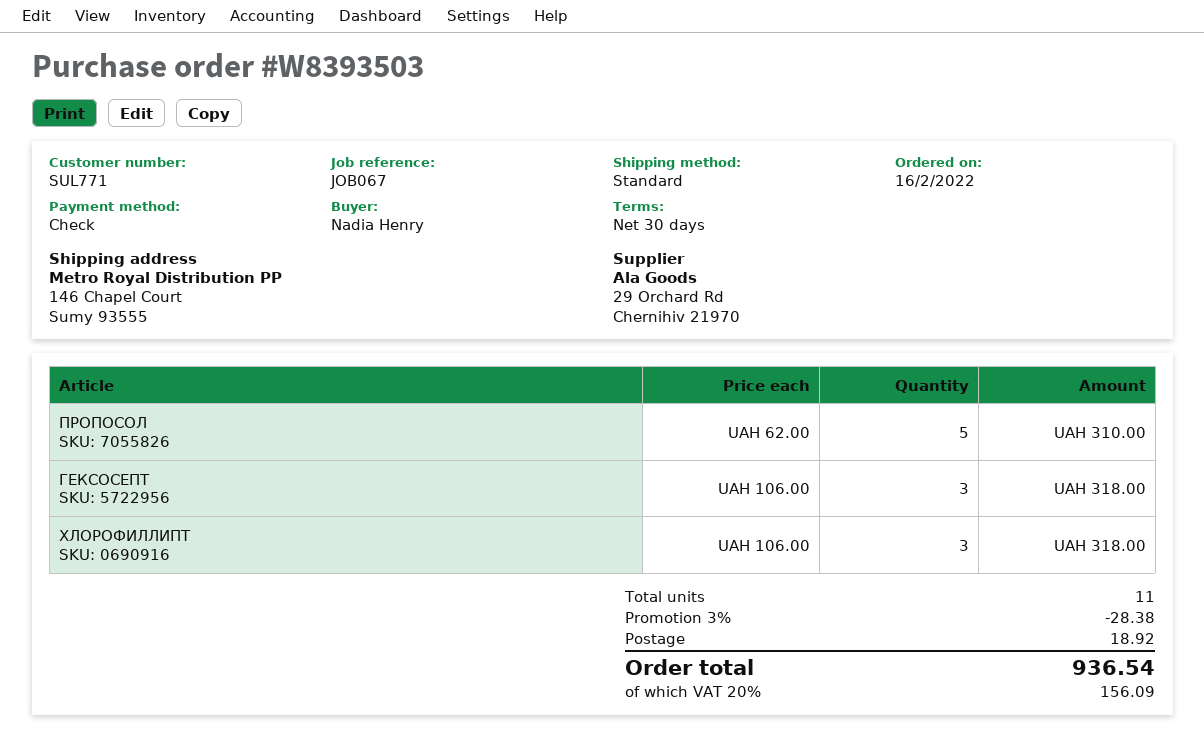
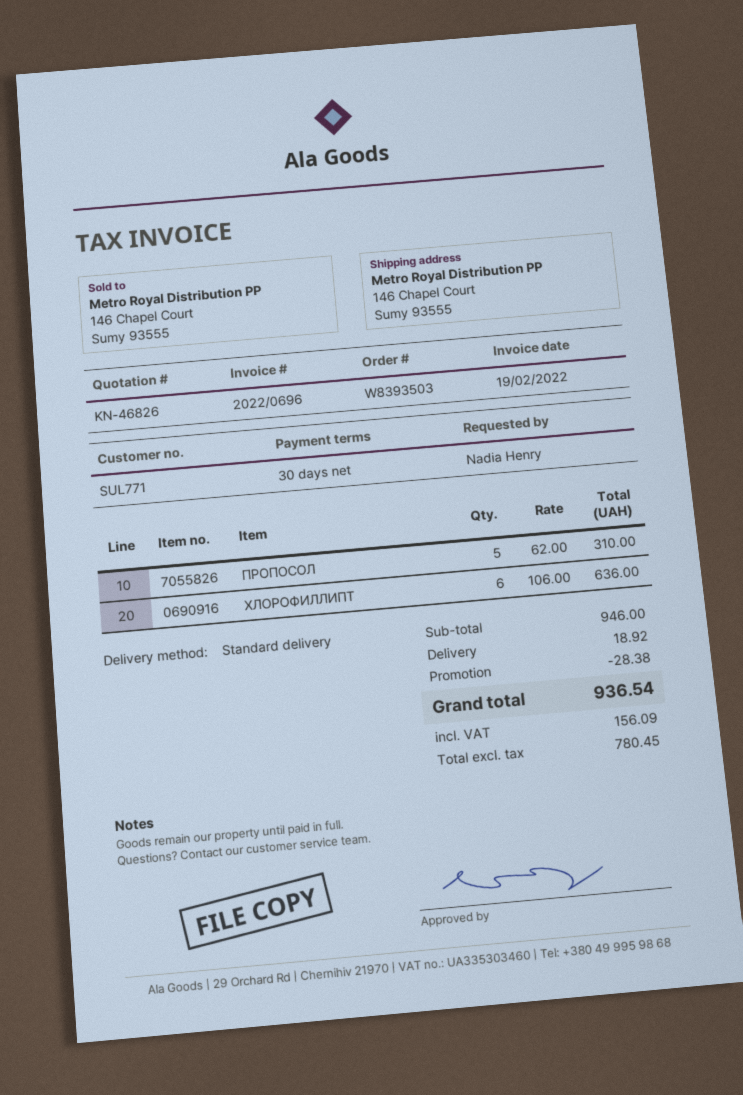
ГЕКСОСЕПТ: 3 x 106.00 = 318.00 -> none
ХЛОРОФИЛЛИПТ: 3 x 106.00 = 318.00 -> 6 x 106.00 = 636.00

